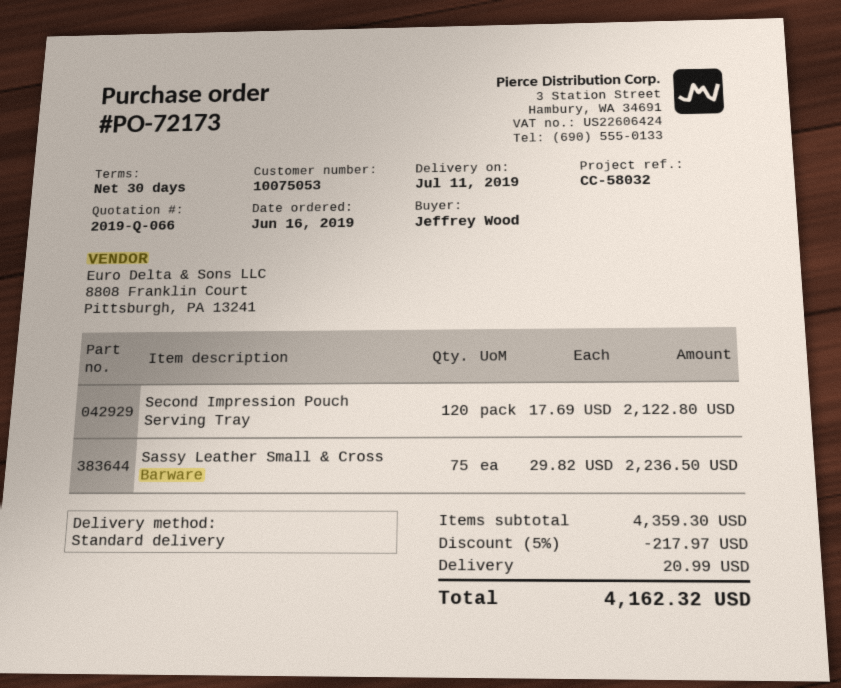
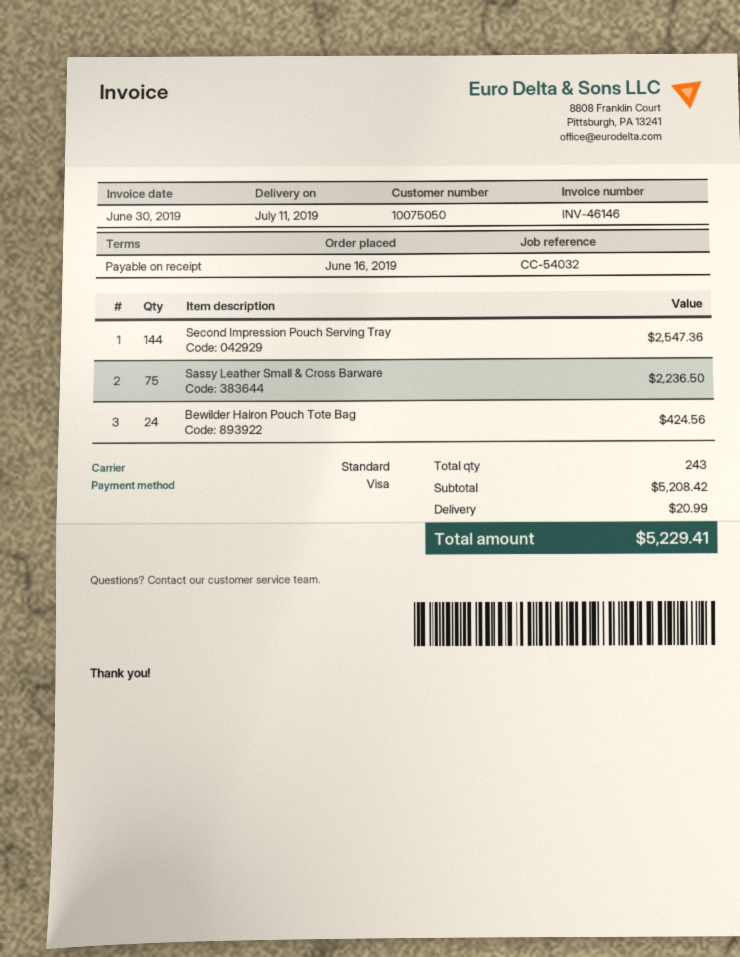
payment terms: 30 days -> on receipt
customer number: 10075053 -> 10075050
reference: CC-58032 -> CC-54032
Second Impression Pouch Serving Tray: 120 for 2122.80 -> 144 for 2547.36
Bewilder Hairon Pouch Tote Bag: none -> 24 for 424.56
subtotal: 4359.30 -> 5208.42
discount: 5% = 217.97 -> none
total: 4162.32 -> 5229.41

